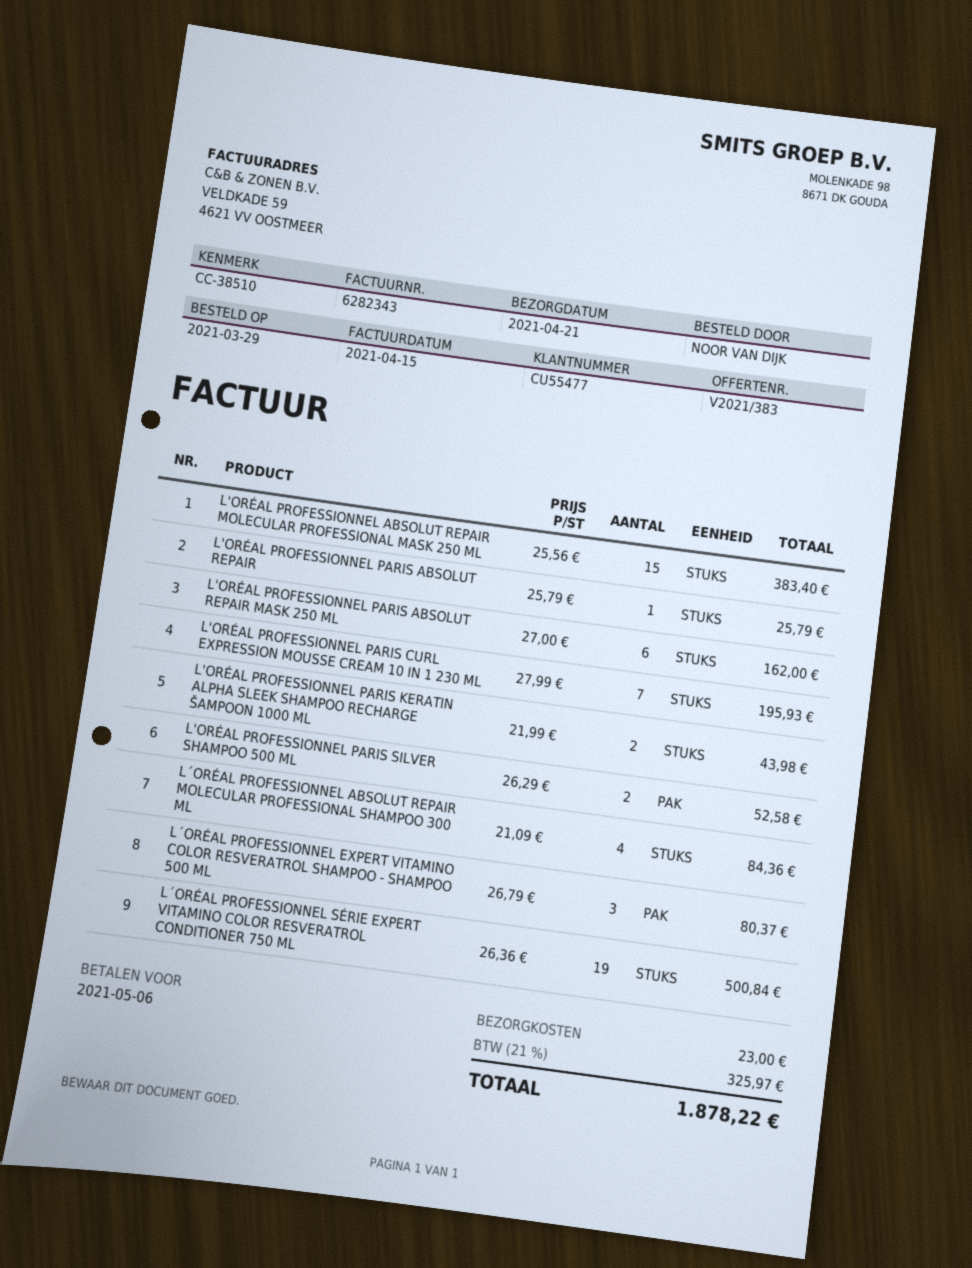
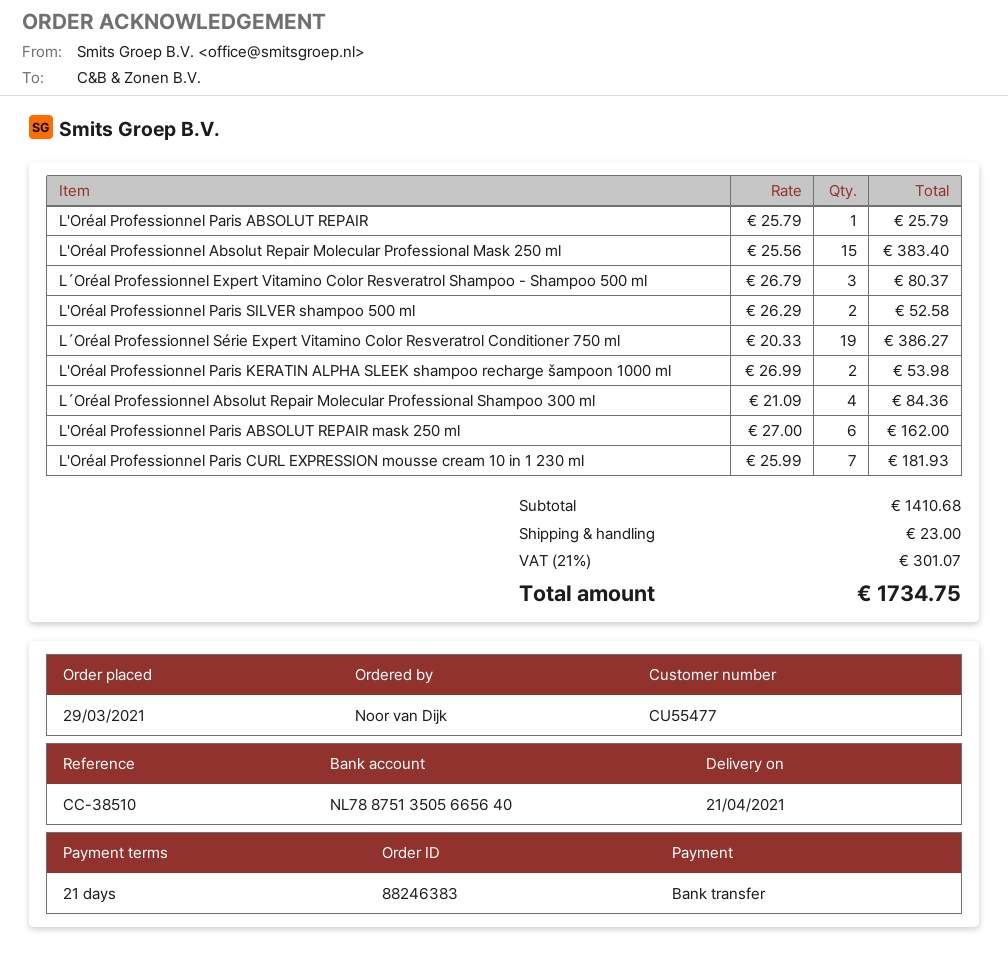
L'ORÉAL PROFESSIONNEL PARIS CURL EXPRESSION MOUSSE CREAM 10 IN 1 230 ML: 7 x 27.99 = 195.93 -> 7 x 25.99 = 181.93
L'ORÉAL PROFESSIONNEL PARIS KERATIN ALPHA SLEEK SHAMPOO RECHARGE ŠAMPOON 1000 ML: 2 x 21.99 = 43.98 -> 2 x 26.99 = 53.98
L´ORÉAL PROFESSIONNEL SÉRIE EXPERT VITAMINO COLOR RESVERATROL CONDITIONER 750 ML: 19 x 26.36 = 500.84 -> 19 x 20.33 = 386.27
tax: 21% = 325.97 -> 21% = 301.07
total: 1878.22 -> 1734.75

